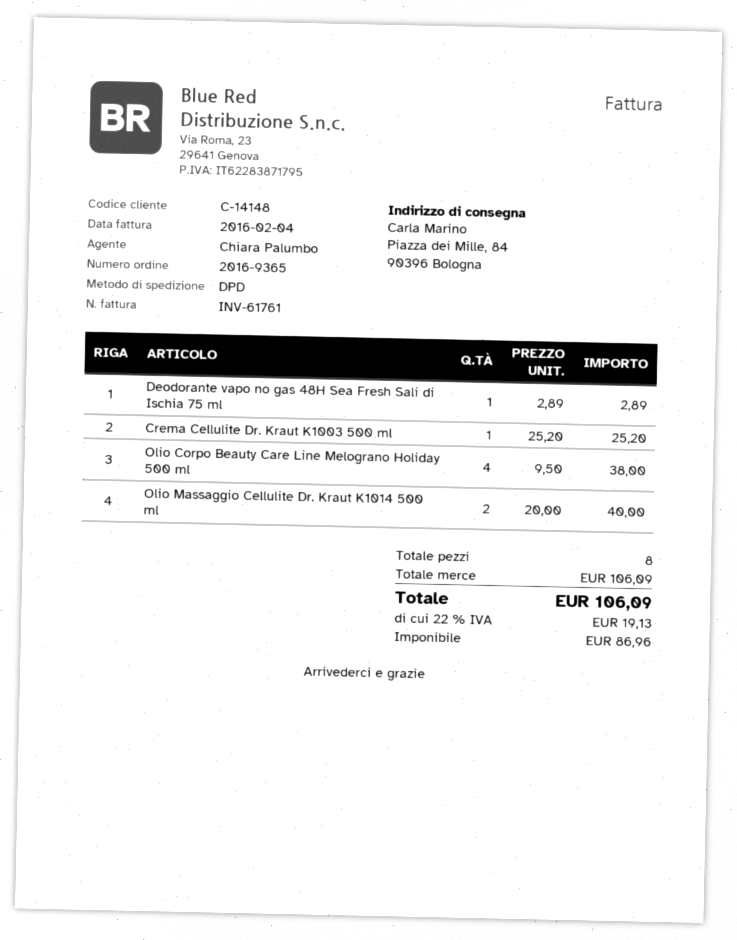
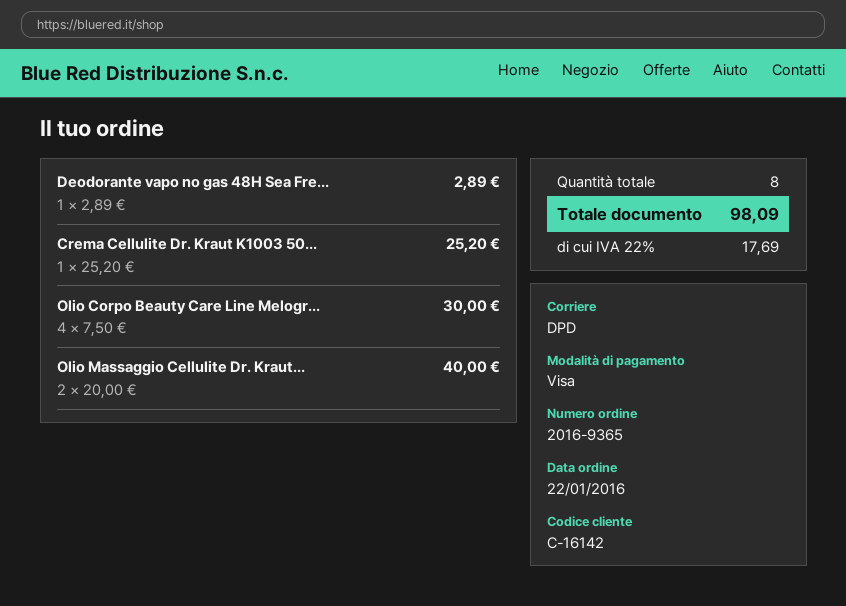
customer number: C-14148 -> C-16142
Olio Corpo Beauty Care Line Melograno Holiday 500 ml: 4 x 9.50 = 38.00 -> 4 x 7.50 = 30.00
tax: 22% = 19.13 -> 22% = 17.69
total: 106.09 -> 98.09

